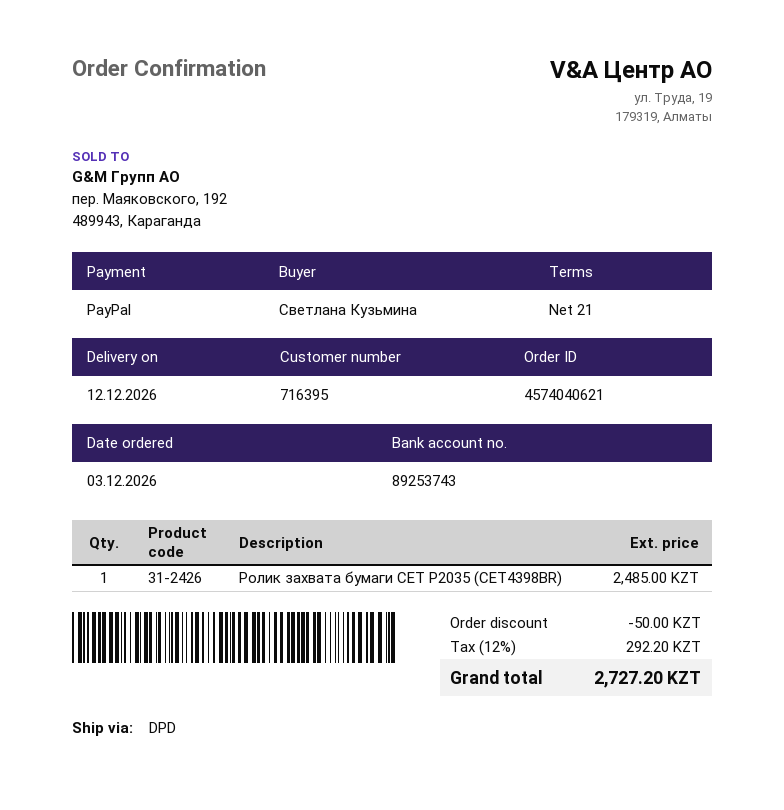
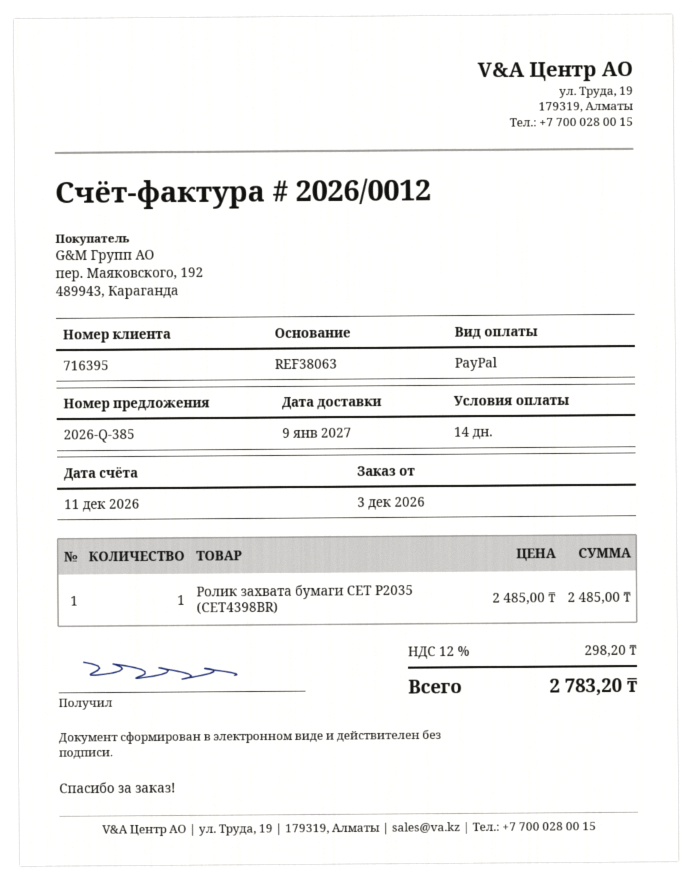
delivery date: 2026-12-12 -> 2027-01-09
payment terms: 21 days -> 14 days
discount: 50.00 -> none
tax: 12% = 292.20 -> 12% = 298.20
total: 2727.20 -> 2783.20

